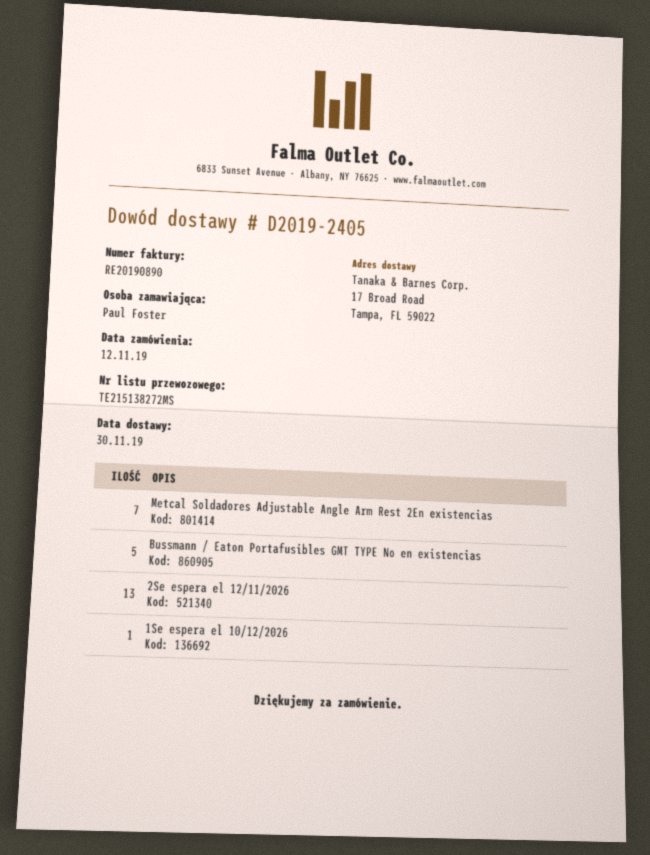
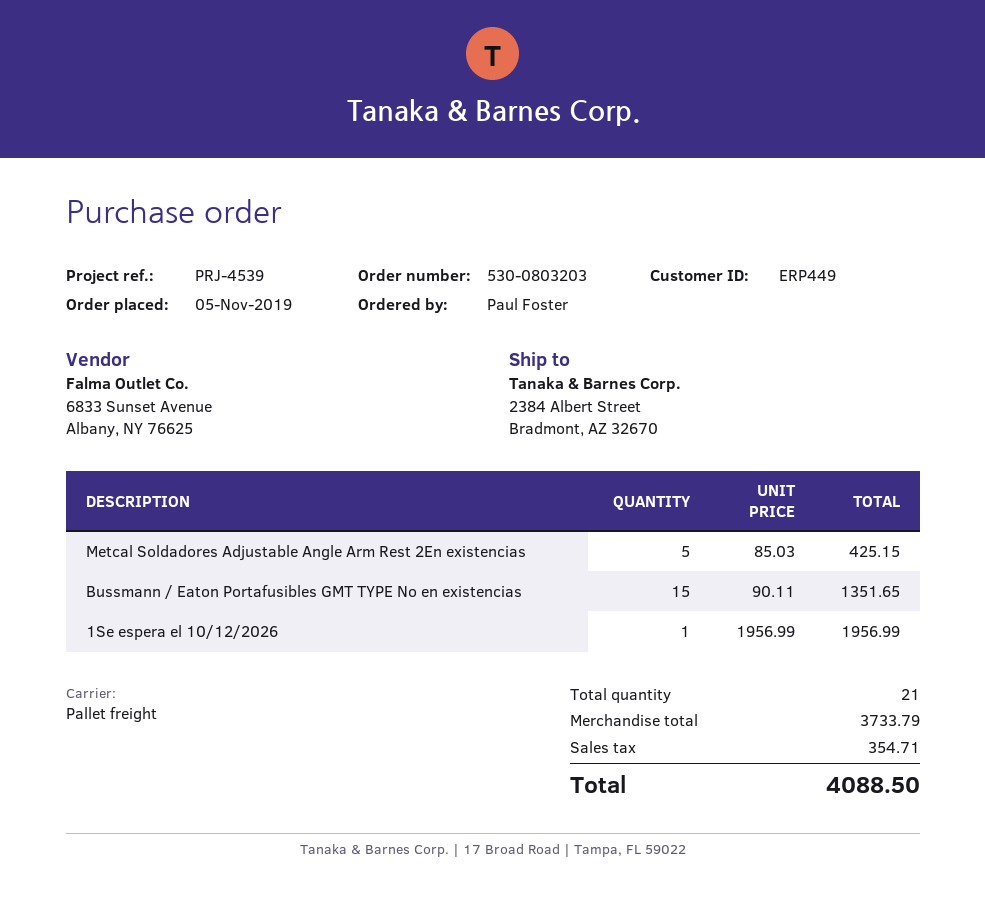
order date: 2019-11-12 -> 2019-11-05
ship to: 17 Broad Road, Tampa, FL 59022 -> 2384 Albert Street, Bradmont, AZ 32670
Metcal Soldadores Adjustable Angle Arm Rest 2En existencias: 7 -> 5
Bussmann / Eaton Portafusibles GMT TYPE No en existencias: 5 -> 15
2Se espera el 12/11/2026: 13 -> none

